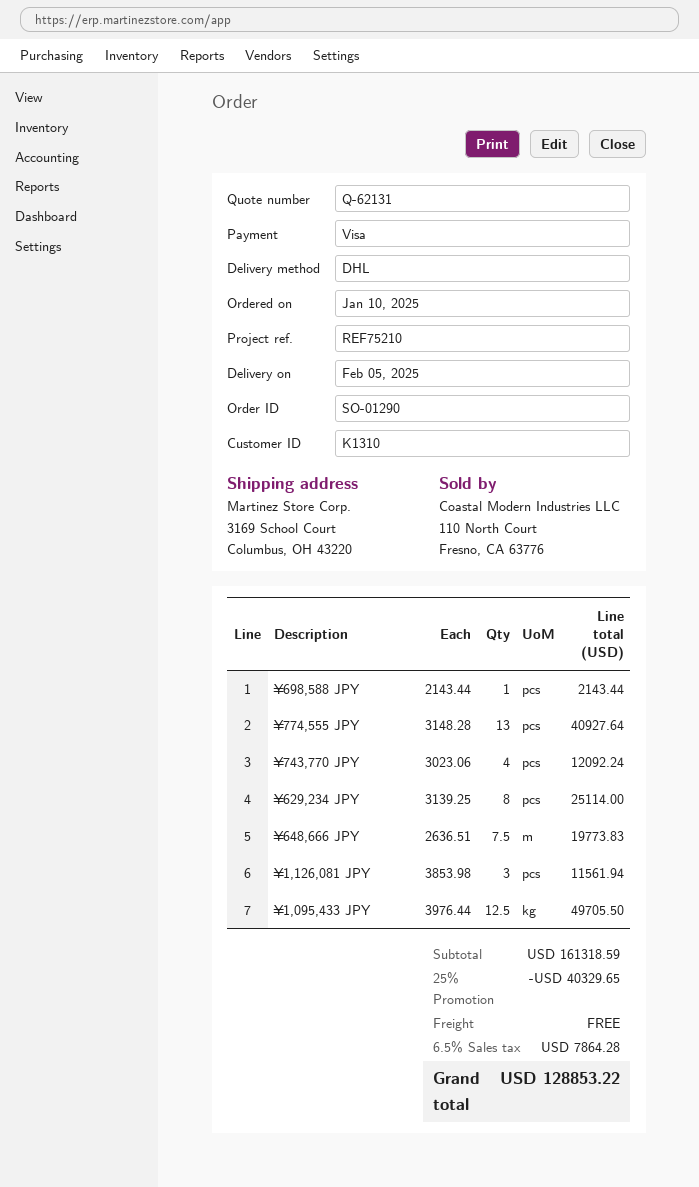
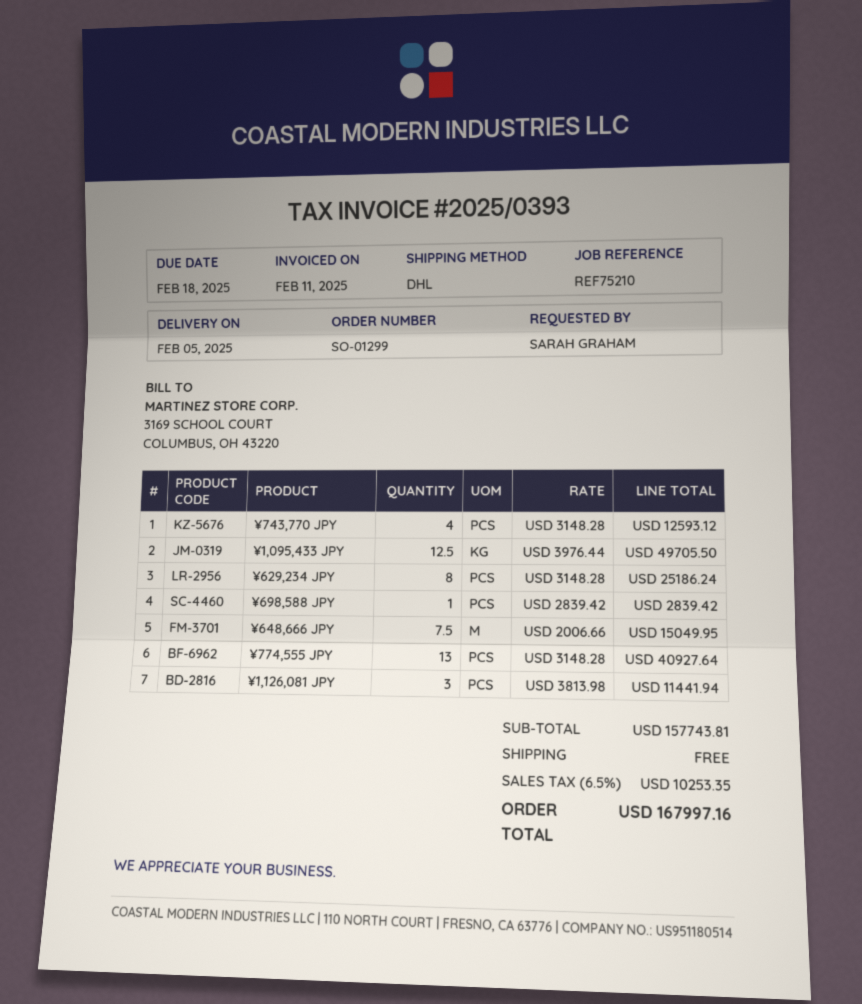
order number: SO-01290 -> SO-01299
¥698,588 JPY: 1 x 2143.44 = 2143.44 -> 1 x 2839.42 = 2839.42
¥743,770 JPY: 4 x 3023.06 = 12092.24 -> 4 x 3148.28 = 12593.12
¥629,234 JPY: 8 x 3139.25 = 25114.00 -> 8 x 3148.28 = 25186.24
¥648,666 JPY: 7.5 x 2636.51 = 19773.83 -> 7.5 x 2006.66 = 15049.95
¥1,126,081 JPY: 3 x 3853.98 = 11561.94 -> 3 x 3813.98 = 11441.94
subtotal: 161318.59 -> 157743.81
discount: 25% = 40329.65 -> none
tax: 6.5% = 7864.28 -> 6.5% = 10253.35
total: 128853.22 -> 167997.16

